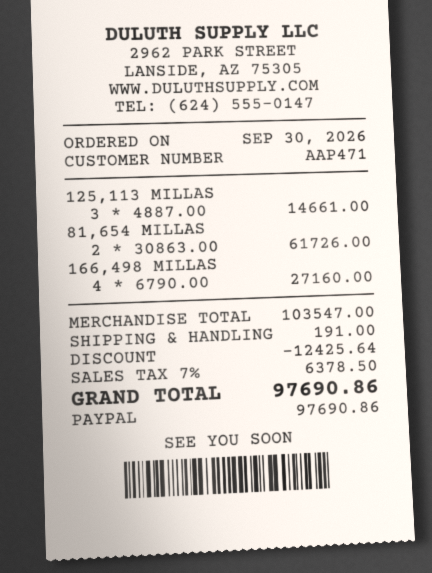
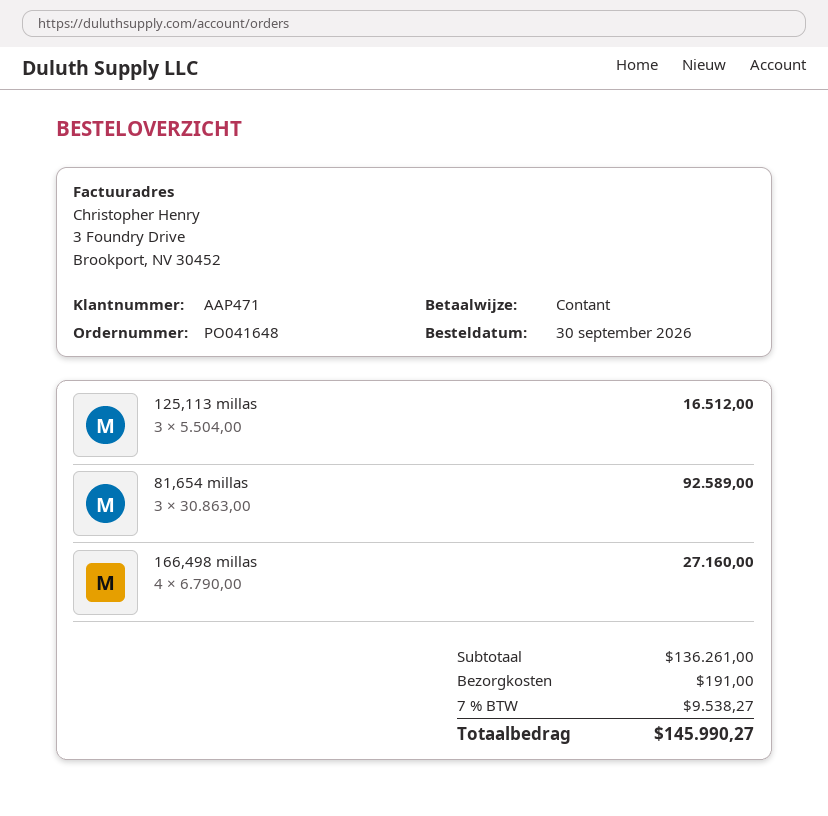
payment method: PayPal -> cash
125,113 MILLAS: 3 x 4887.00 = 14661.00 -> 3 x 5504.00 = 16512.00
81,654 MILLAS: 2 x 30863.00 = 61726.00 -> 3 x 30863.00 = 92589.00
subtotal: 103547.00 -> 136261.00
discount: 12425.64 -> none
tax: 7% = 6378.50 -> 7% = 9538.27
total: 97690.86 -> 145990.27

